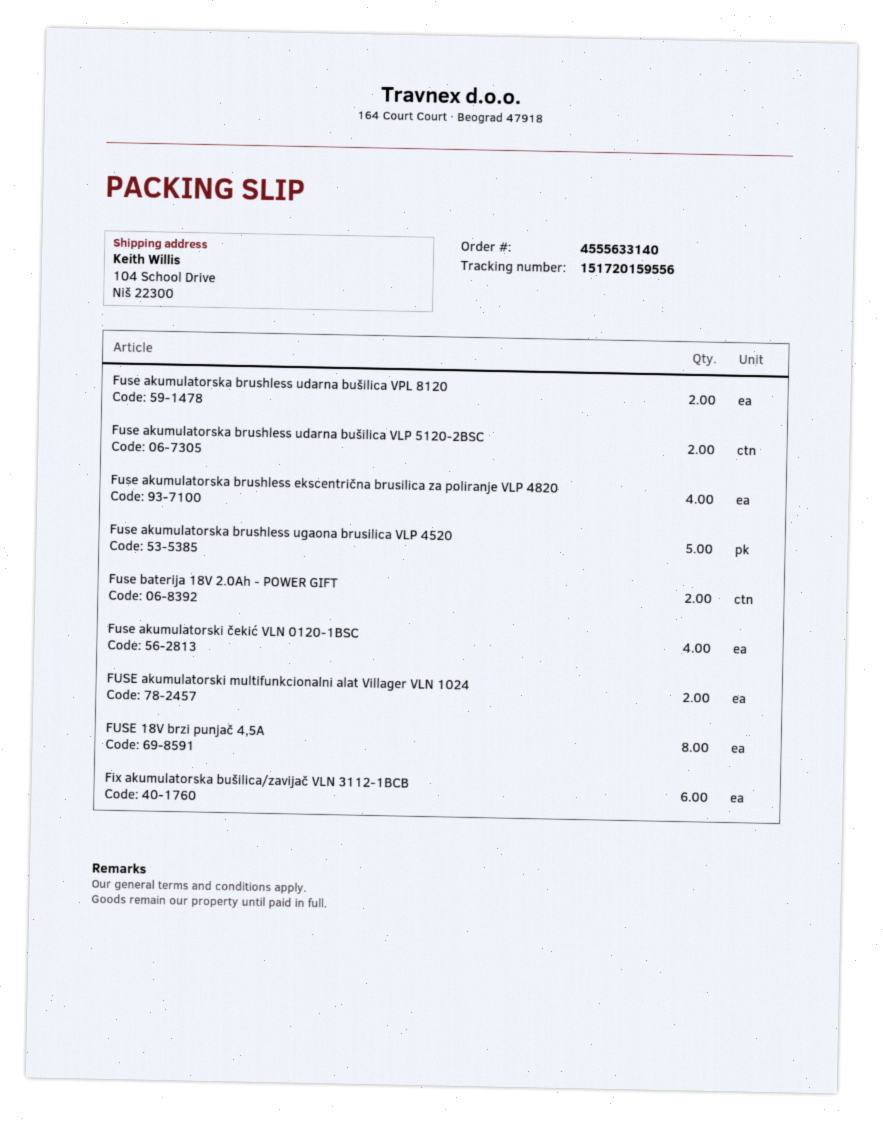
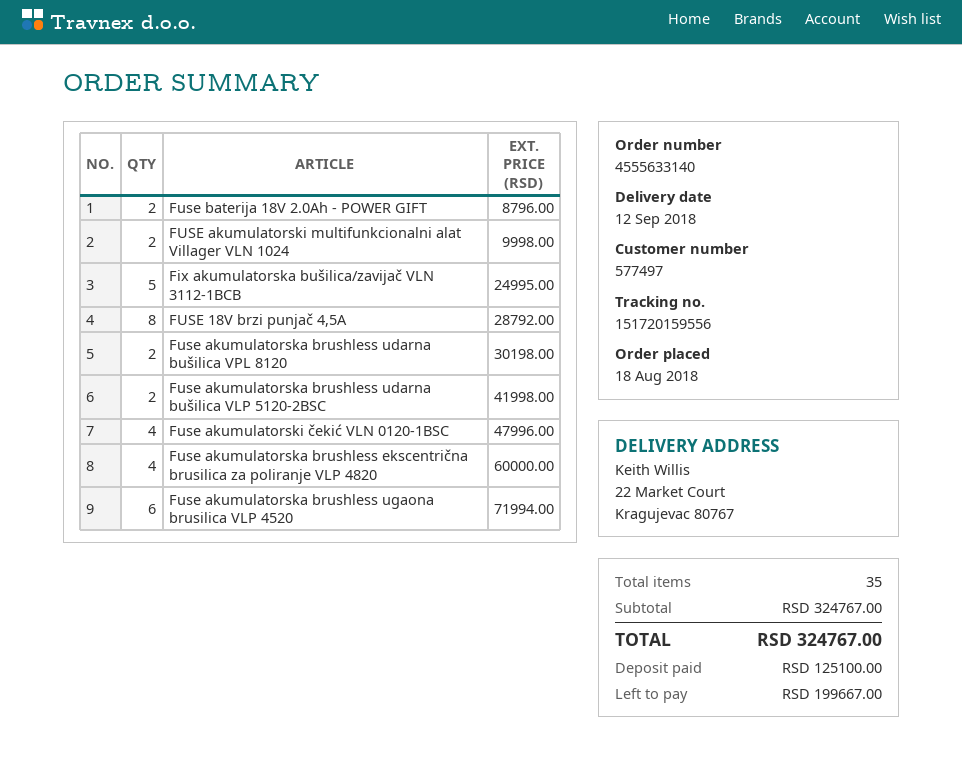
ship to: 104 School Drive, Niš 22300 -> 22 Market Court, Kragujevac 80767
Fuse akumulatorska brushless ugaona brusilica VLP 4520: 5 -> 6
Fix akumulatorska bušilica/zavijač VLN 3112-1BCB: 6 -> 5

